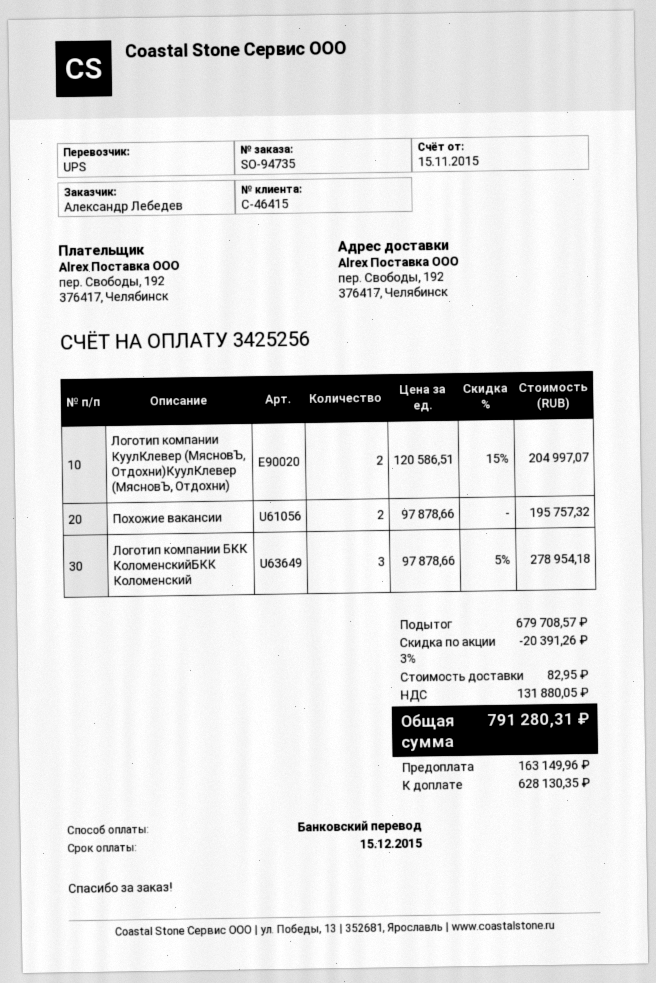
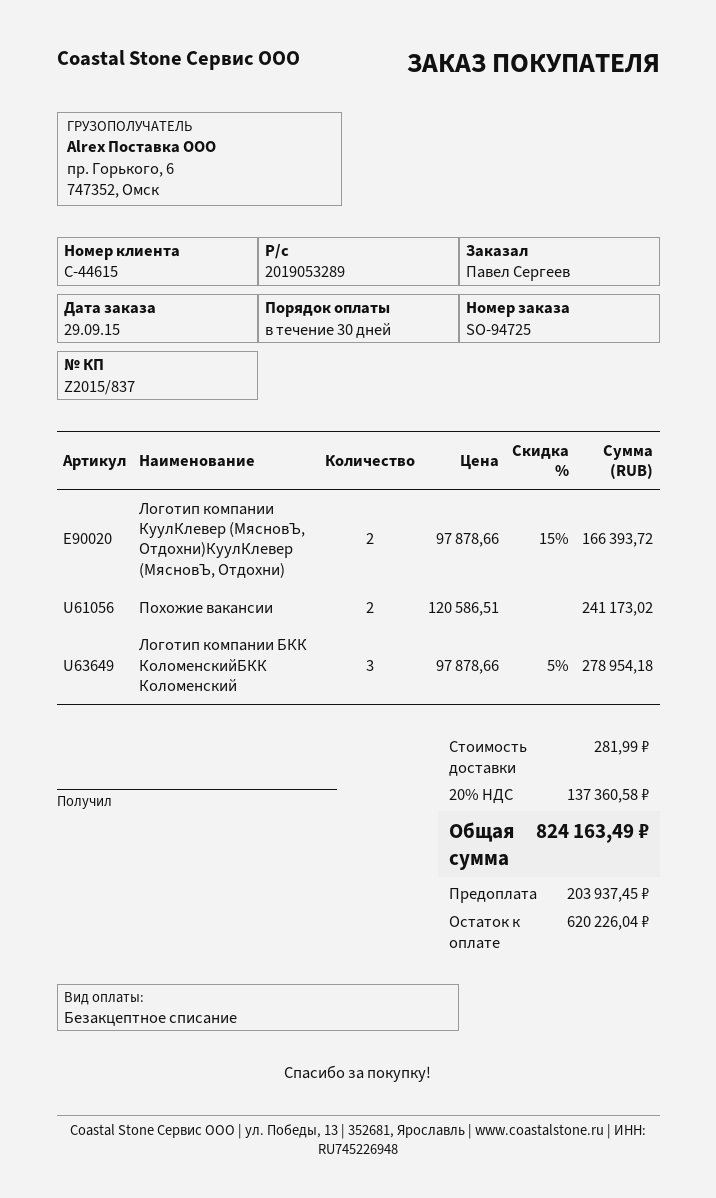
order number: SO-94735 -> SO-94725
customer number: C-46415 -> C-44615
ordered by: Александр Лебедев -> Павел Сергеев
payment method: bank transfer -> direct debit
ship to: пер. Свободы, 192, 376417, Челябинск -> пр. Горького, 6, 747352, Омск
Логотип компании КуулКлевер (МясновЪ, Отдохни)КуулКлевер (МясновЪ, Отдохни): 2 x 120586.51 - 15% = 204997.07 -> 2 x 97878.66 - 15% = 166393.72
Похожие вакансии: 2 x 97878.66 = 195757.32 -> 2 x 120586.51 = 241173.02
discount: 3% = 20391.26 -> none
shipping: 82.95 -> 281.99
tax: 131880.05 -> 137360.58
total: 791280.31 -> 824163.49
deposit: 163149.96 -> 203937.45
balance: 628130.35 -> 620226.04

